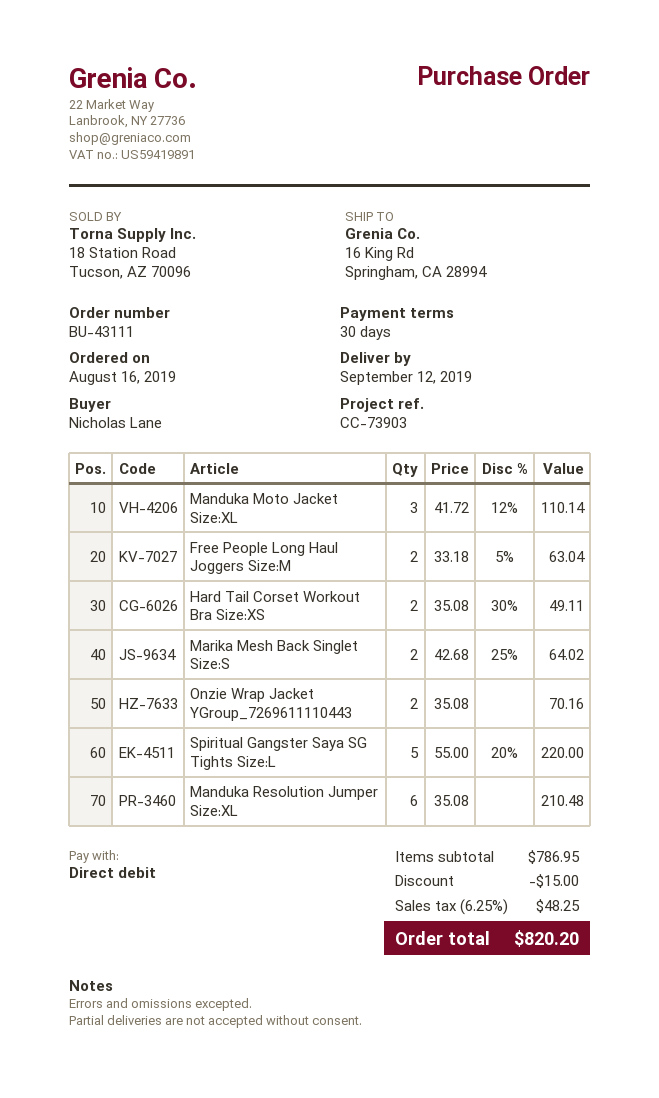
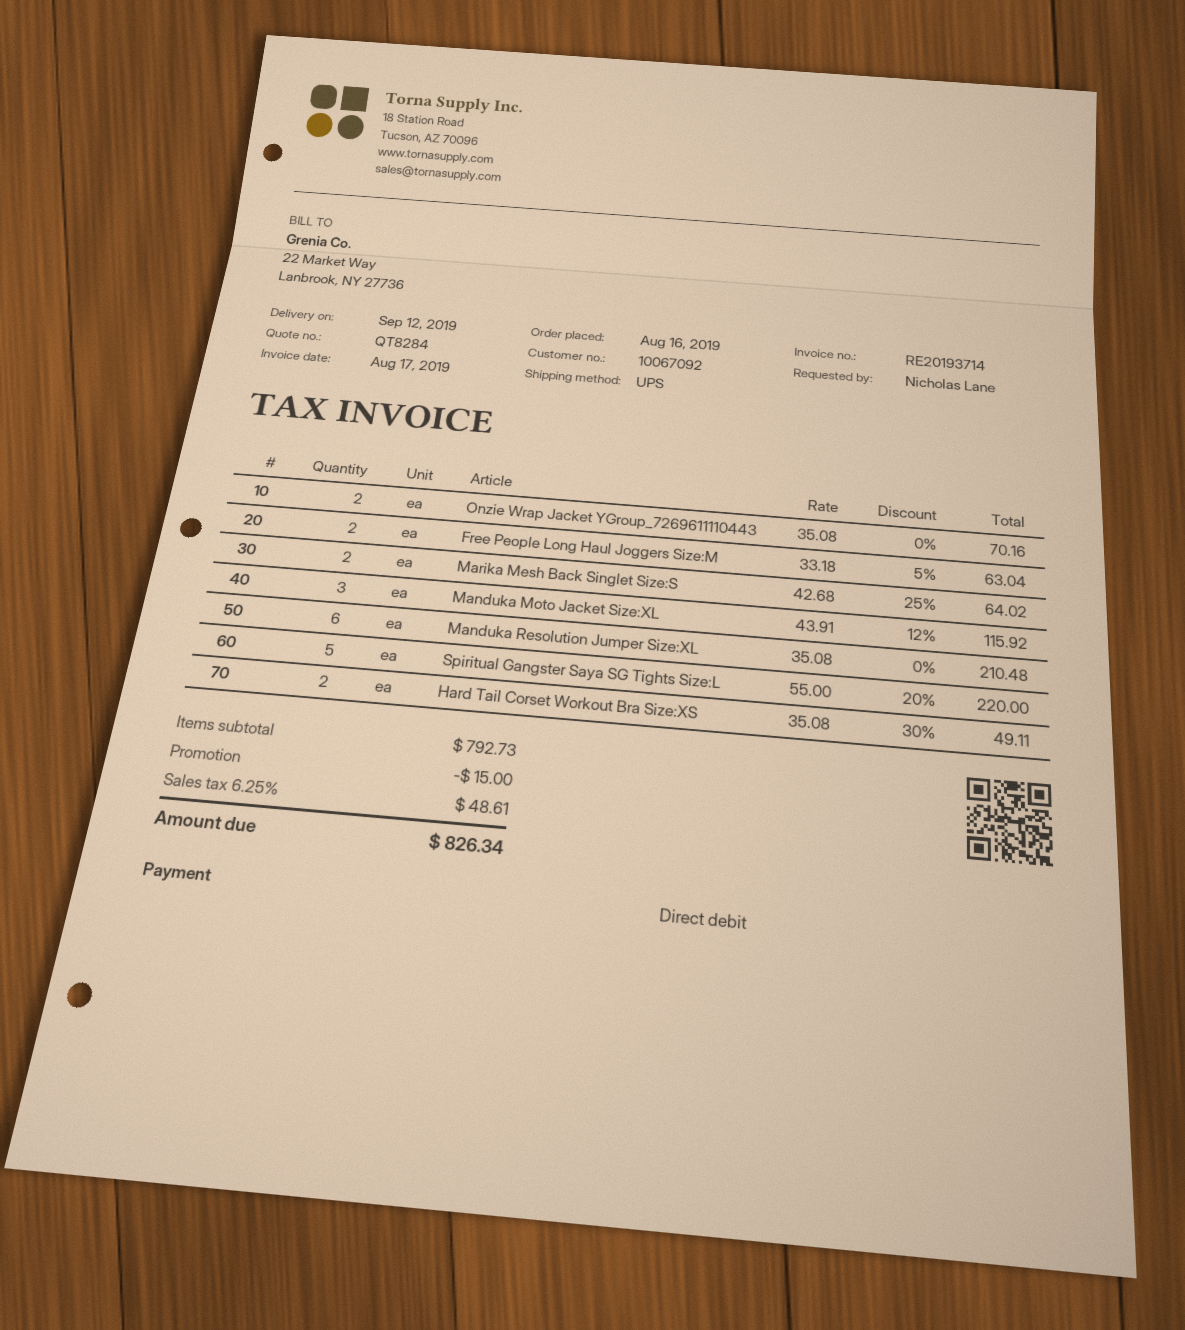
Manduka Moto Jacket Size:XL: 3 x 41.72 - 12% = 110.14 -> 3 x 43.91 - 12% = 115.92
subtotal: 786.95 -> 792.73
tax: 6.25% = 48.25 -> 6.25% = 48.61
total: 820.20 -> 826.34

